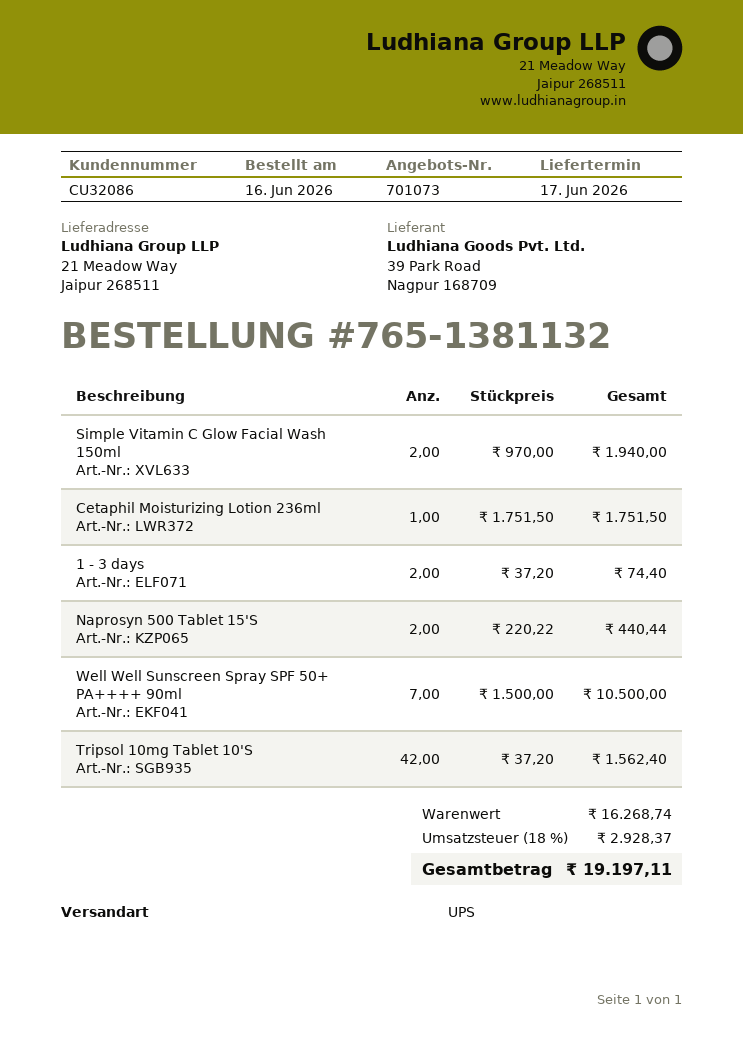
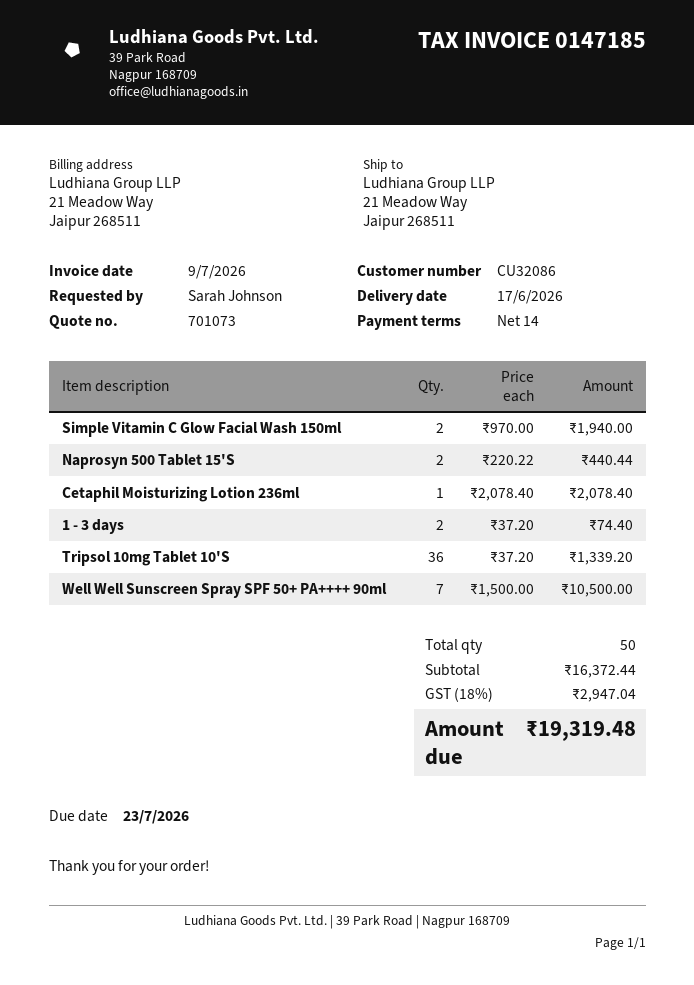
Cetaphil Moisturizing Lotion 236ml: 1 x 1751.50 = 1751.50 -> 1 x 2078.40 = 2078.40
Tripsol 10mg Tablet 10'S: 42 x 37.20 = 1562.40 -> 36 x 37.20 = 1339.20
subtotal: 16268.74 -> 16372.44
tax: 18% = 2928.37 -> 18% = 2947.04
total: 19197.11 -> 19319.48

